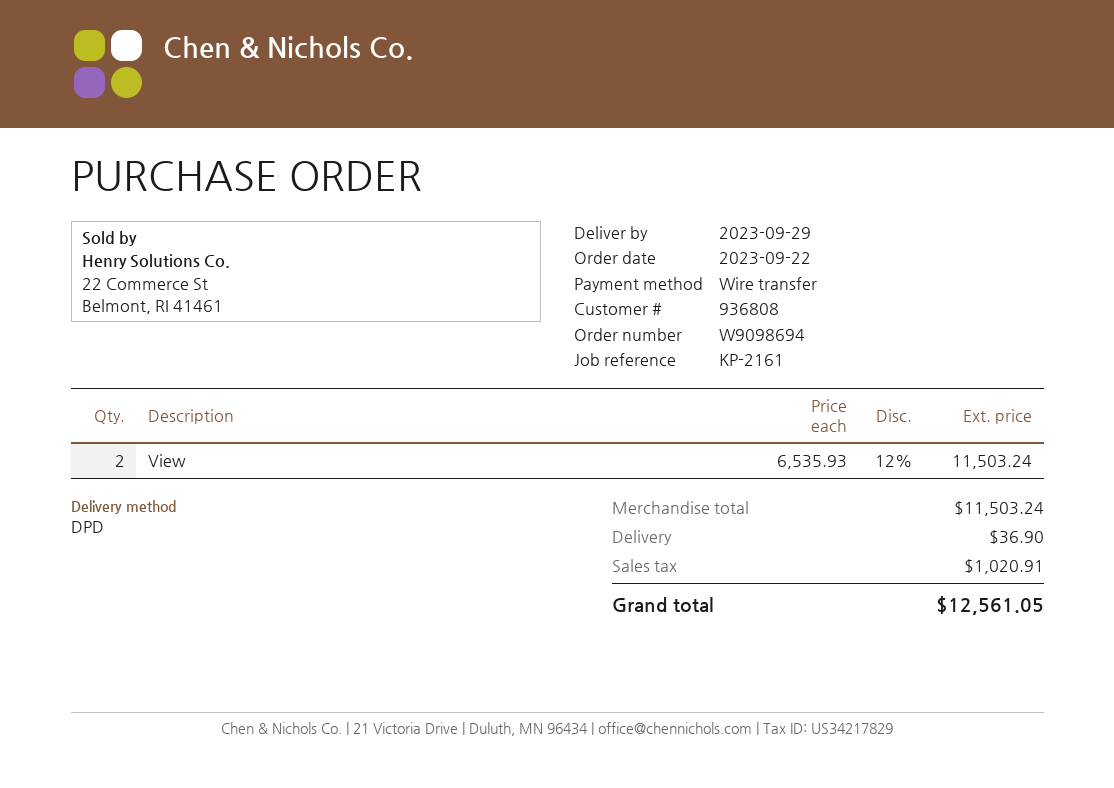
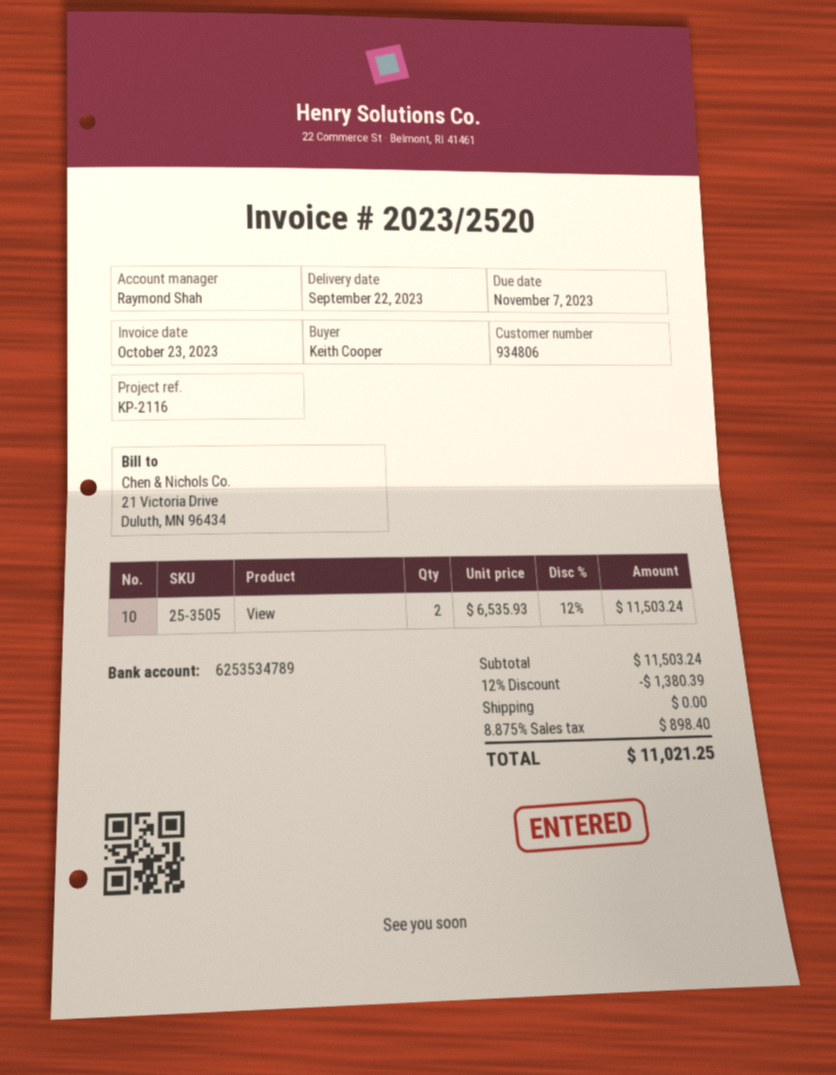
delivery date: 2023-09-29 -> 2023-09-22
customer number: 936808 -> 934806
reference: KP-2161 -> KP-2116
discount: none -> 12% = 1380.39
shipping: 36.90 -> 0.00
tax: 1020.91 -> 898.40
total: 12561.05 -> 11021.25

